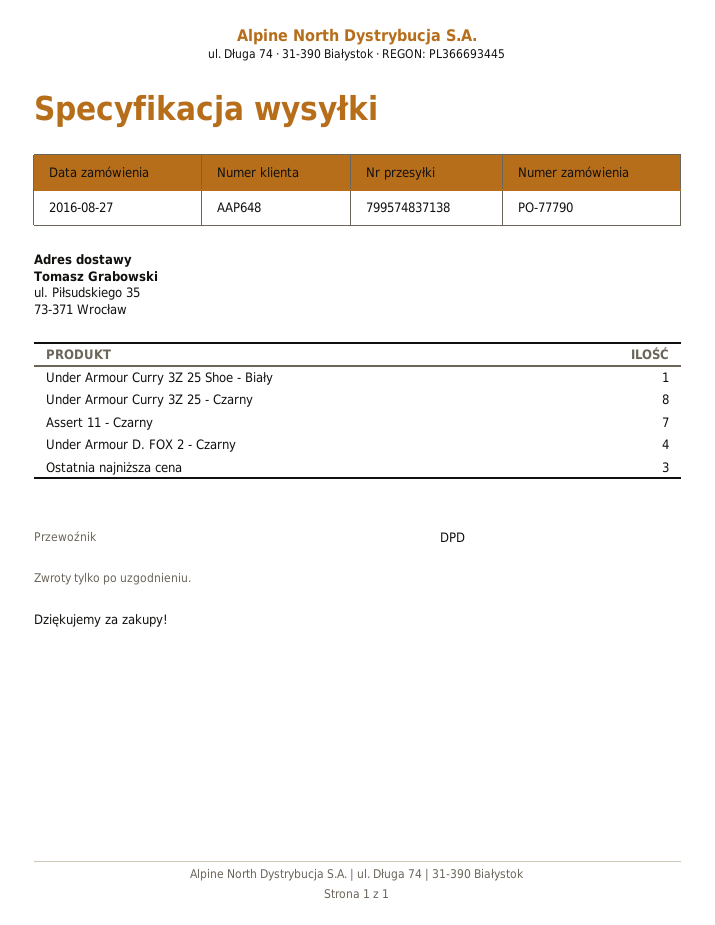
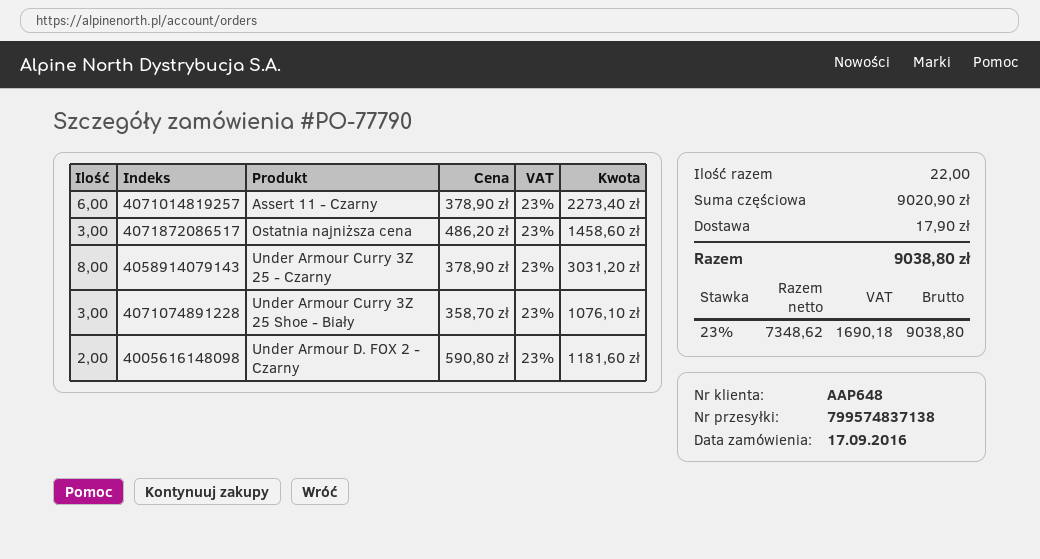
order date: 2016-08-27 -> 2016-09-17
Under Armour Curry 3Z 25 Shoe - Biały: 1 -> 3
Assert 11 - Czarny: 7 -> 6
Under Armour D. FOX 2 - Czarny: 4 -> 2

